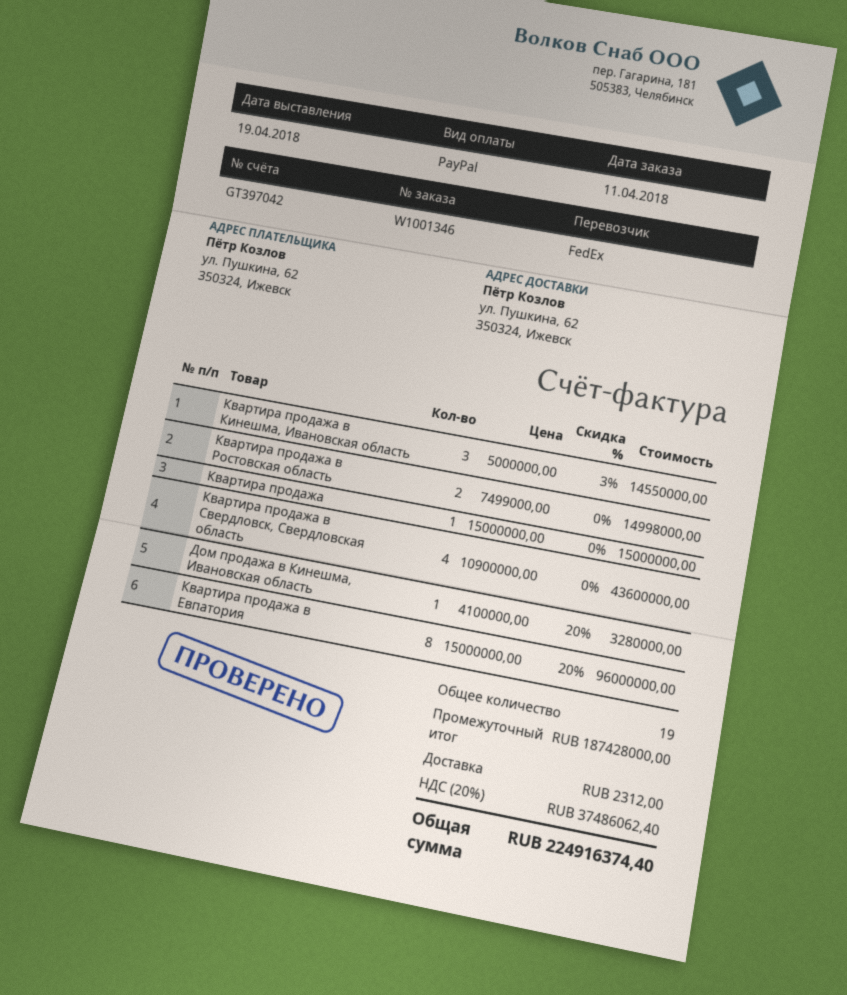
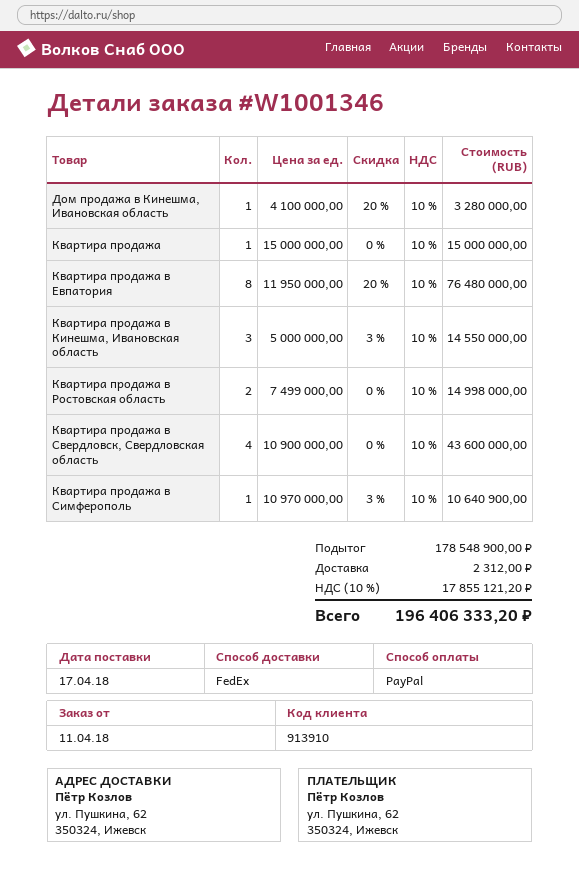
Квартира продажа в Евпатория: 8 x 15000000.00 - 20% = 96000000.00 -> 8 x 11950000.00 - 20% = 76480000.00
Квартира продажа в Симферополь: none -> 1 x 10970000.00 - 3% = 10640900.00
subtotal: 187428000.00 -> 178548900.00
tax: 20% = 37486062.40 -> 10% = 17855121.20
total: 224916374.40 -> 196406333.20

